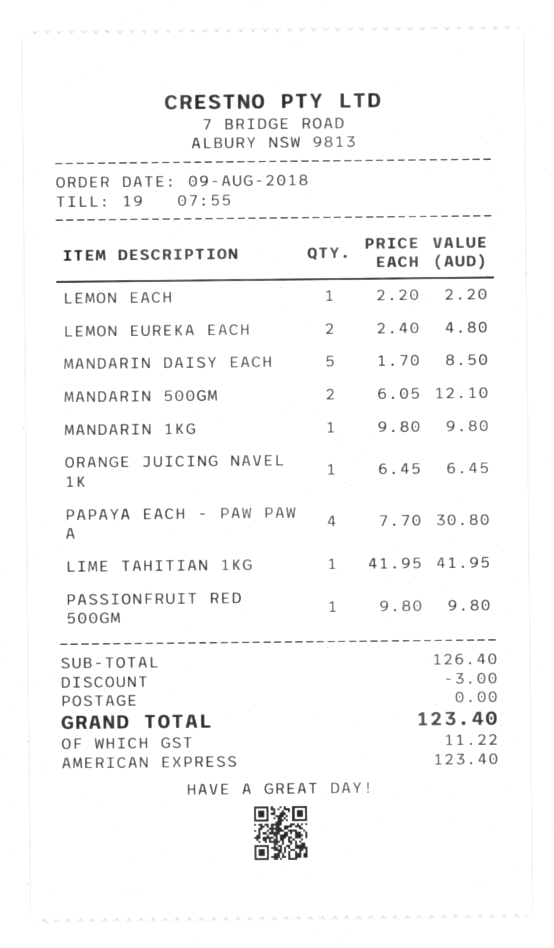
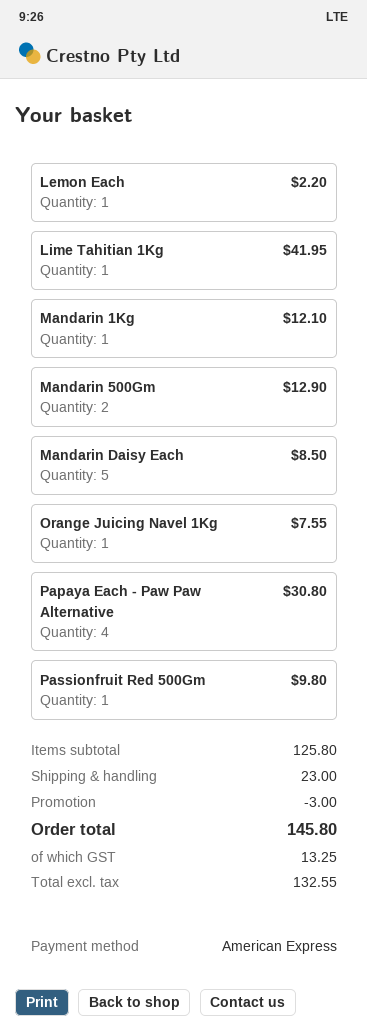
LEMON EUREKA EACH: 2 for 4.80 -> none
MANDARIN 500GM: 2 for 12.10 -> 2 for 12.90
MANDARIN 1KG: 1 for 9.80 -> 1 for 12.10
ORANGE JUICING NAVEL 1K: 1 for 6.45 -> 1 for 7.55
subtotal: 126.40 -> 125.80
shipping: 0.00 -> 23.00
tax: 11.22 -> 13.25
total: 123.40 -> 145.80

